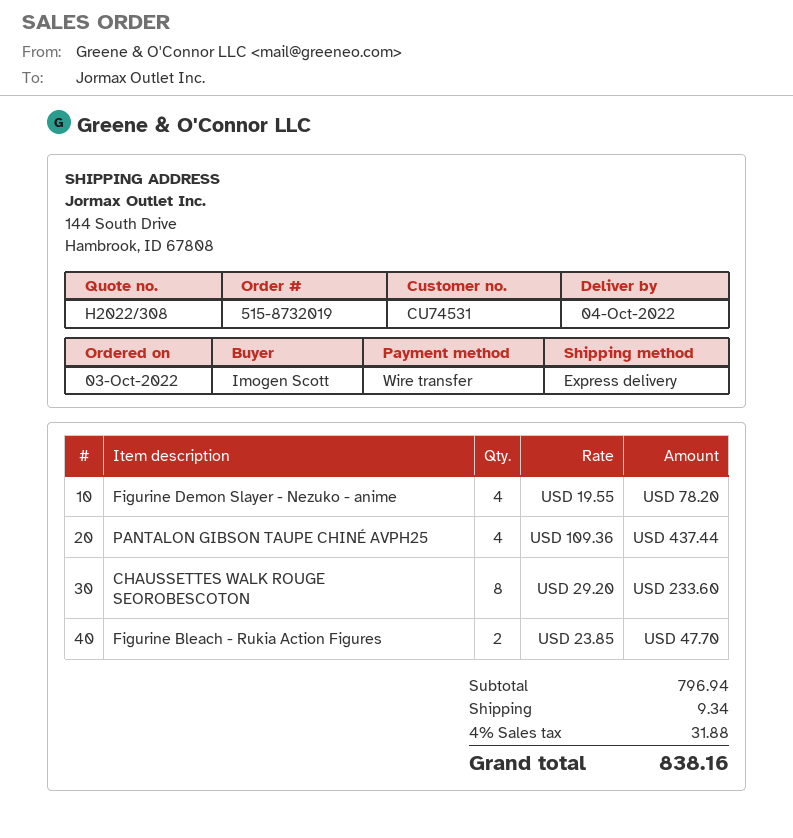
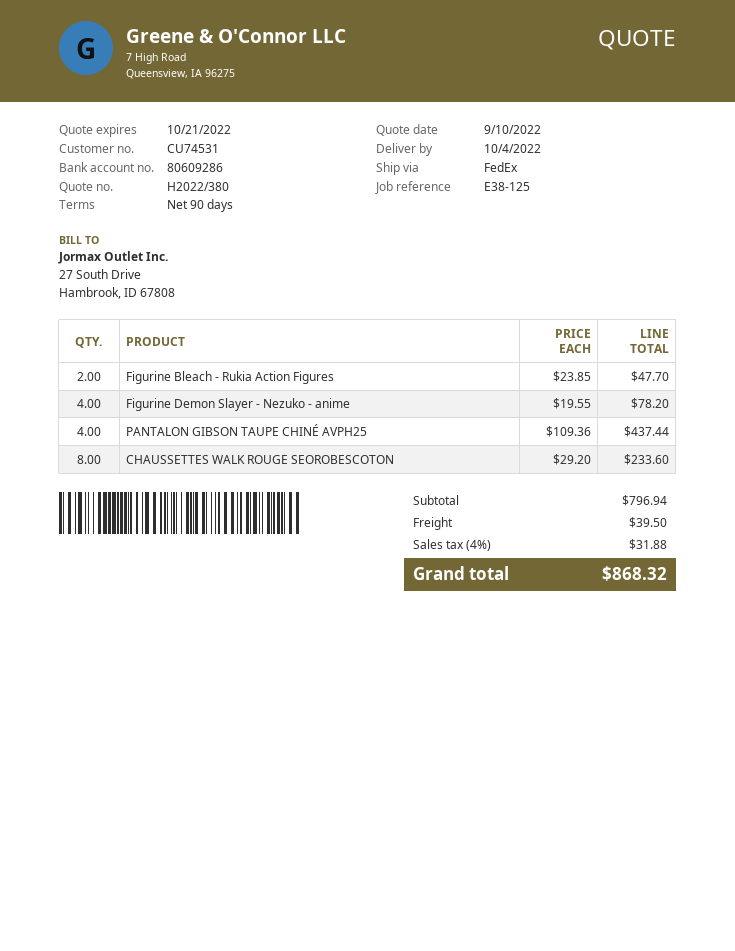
quote number: H2022/308 -> H2022/380
shipping method: express -> FedEx
shipping: 9.34 -> 39.50
total: 838.16 -> 868.32

